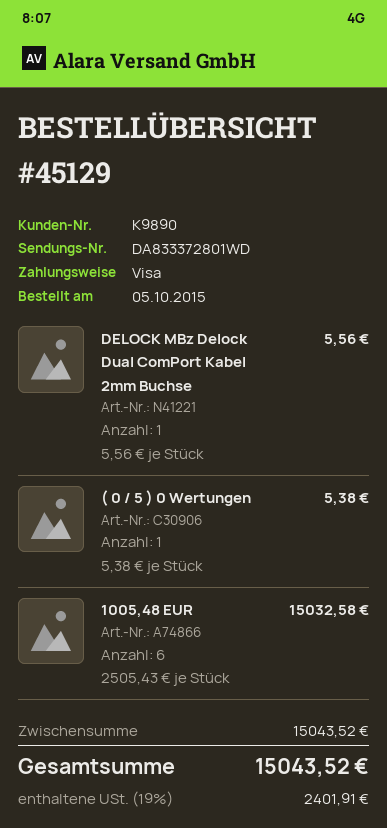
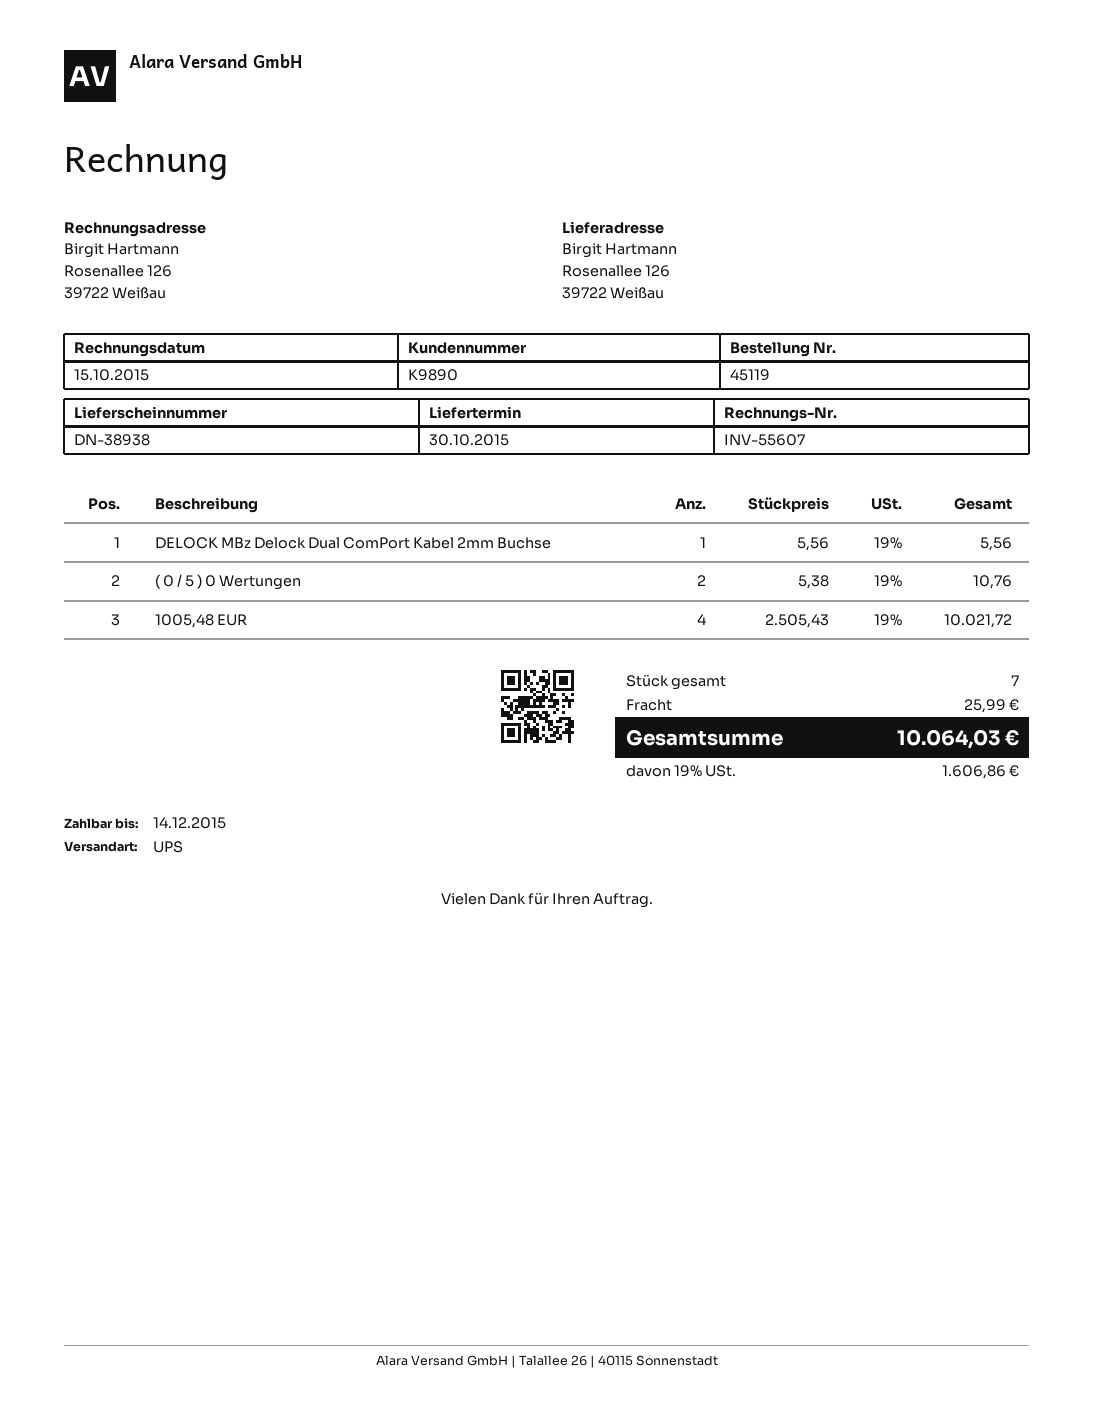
order number: 45129 -> 45119
( 0 / 5 ) 0 Wertungen: 1 x 5.38 = 5.38 -> 2 x 5.38 = 10.76
1005,48 EUR: 6 x 2505.43 = 15032.58 -> 4 x 2505.43 = 10021.72
shipping: none -> 25.99
tax: 19% = 2401.91 -> 19% = 1606.86
total: 15043.52 -> 10064.03

